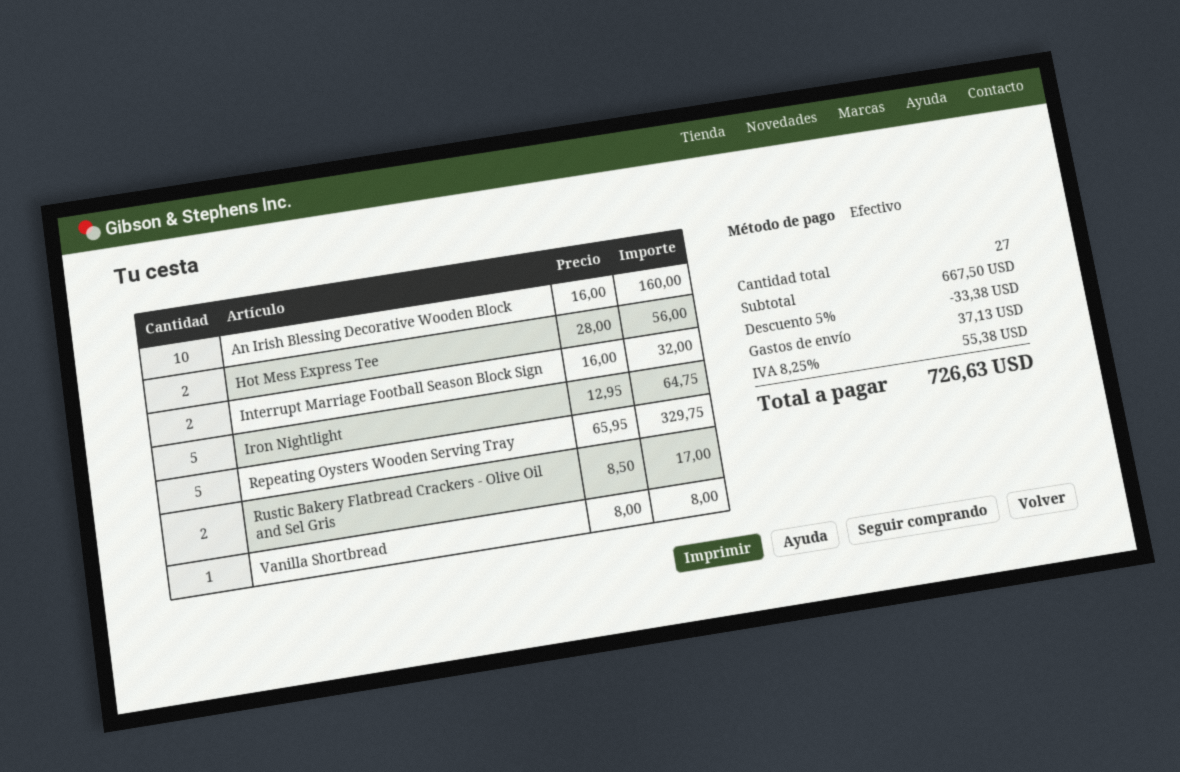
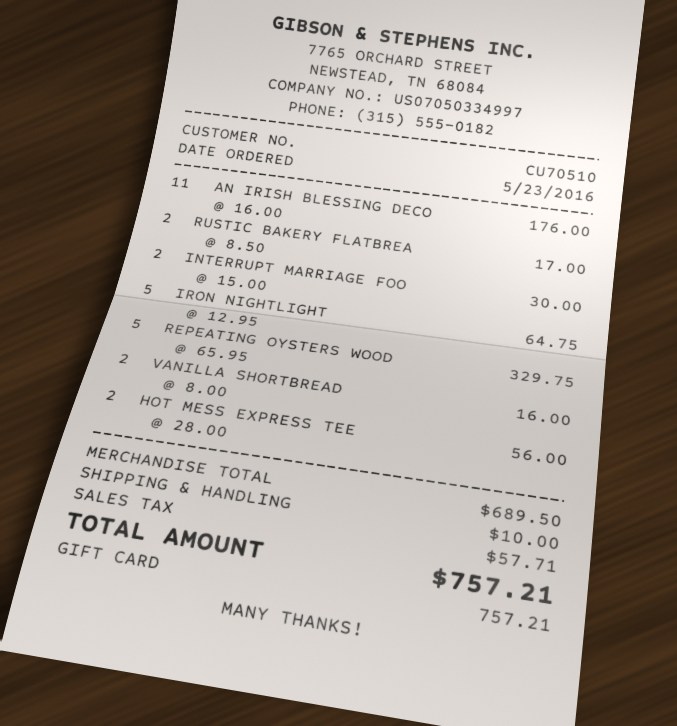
payment method: cash -> gift card
An Irish Blessing Decorative Wooden Block: 10 x 16.00 = 160.00 -> 11 x 16.00 = 176.00
Interrupt Marriage Football Season Block Sign: 2 x 16.00 = 32.00 -> 2 x 15.00 = 30.00
Vanilla Shortbread: 1 x 8.00 = 8.00 -> 2 x 8.00 = 16.00
subtotal: 667.50 -> 689.50
discount: 5% = 33.38 -> none
shipping: 37.13 -> 10.00
tax: 55.38 -> 57.71
total: 726.63 -> 757.21

